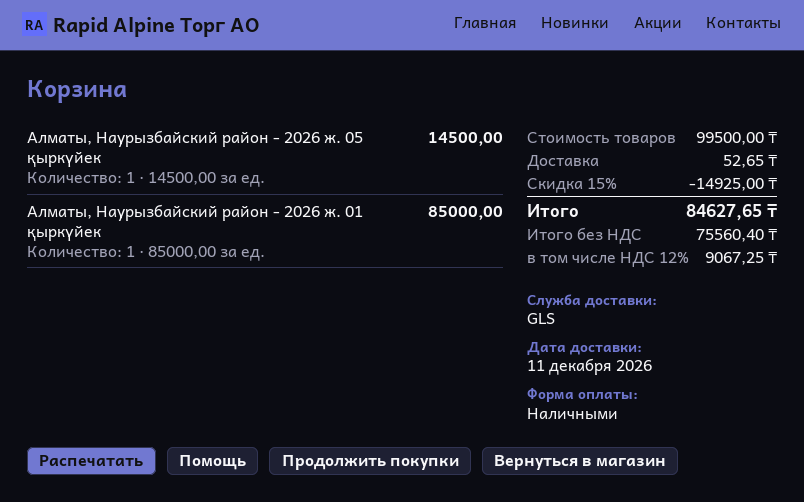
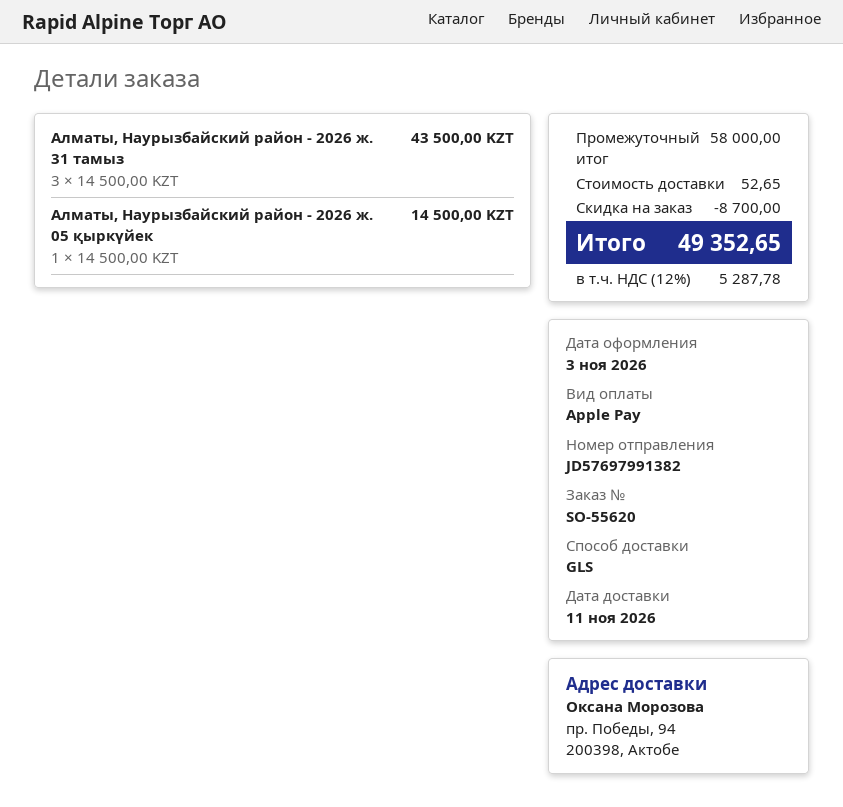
delivery date: 2026-12-11 -> 2026-11-11
payment method: cash -> Apple Pay
Алматы, Наурызбайский район - 2026 ж. 01 қыркүйек: 1 x 85000.00 = 85000.00 -> none
Алматы, Наурызбайский район - 2026 ж. 31 тамыз: none -> 3 x 14500.00 = 43500.00
subtotal: 99500.00 -> 58000.00
discount: 14925.00 -> 8700.00
tax: 12% = 9067.25 -> 12% = 5287.78
total: 84627.65 -> 49352.65

